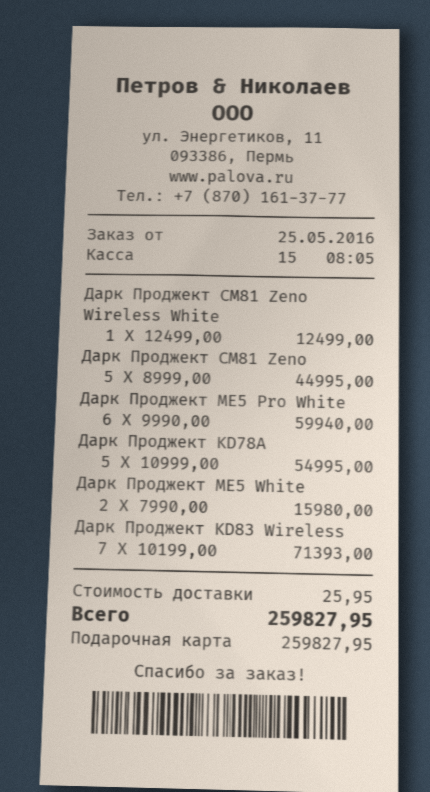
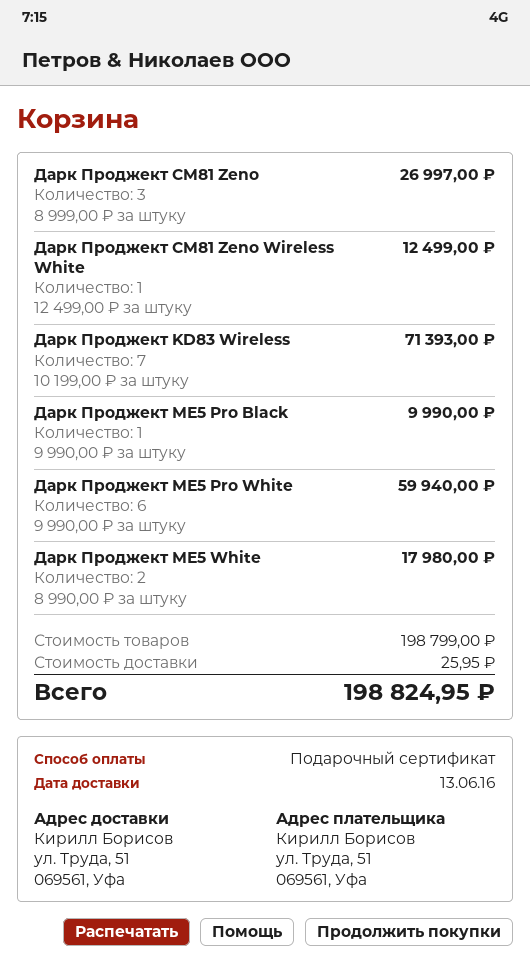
Дарк Проджект CM81 Zeno: 5 x 8999.00 = 44995.00 -> 3 x 8999.00 = 26997.00
Дарк Проджект KD78A: 5 x 10999.00 = 54995.00 -> none
Дарк Проджект МЕ5 White: 2 x 7990.00 = 15980.00 -> 2 x 8990.00 = 17980.00
Дарк Проджект МЕ5 Pro Black: none -> 1 x 9990.00 = 9990.00
total: 259827.95 -> 198824.95

